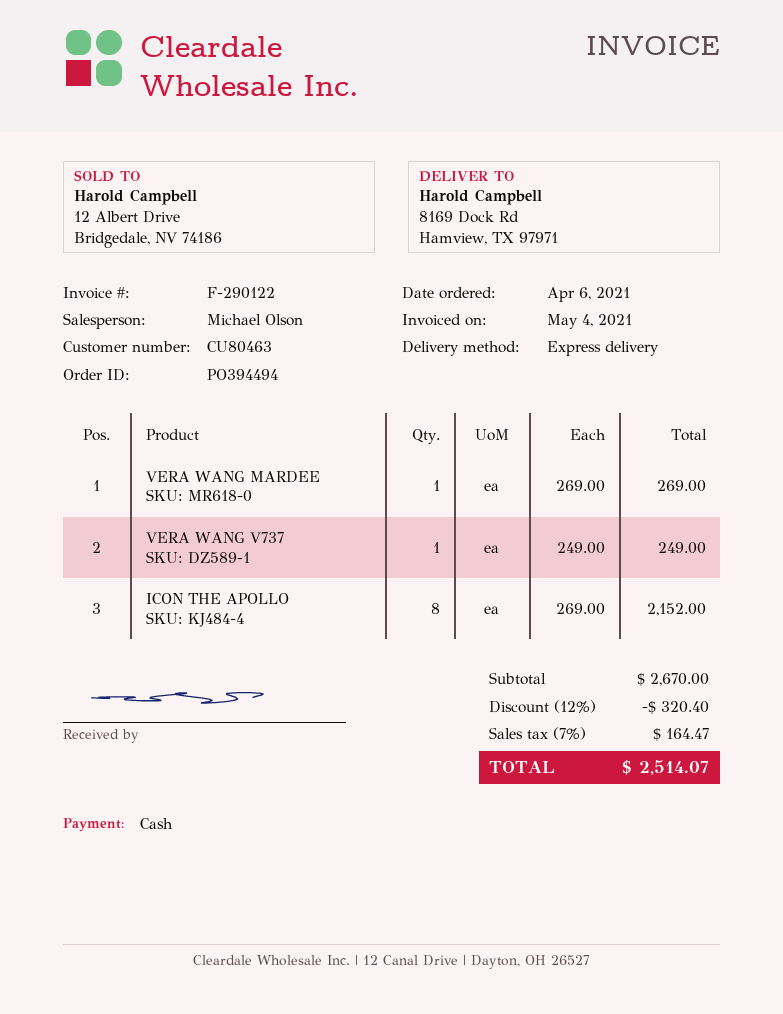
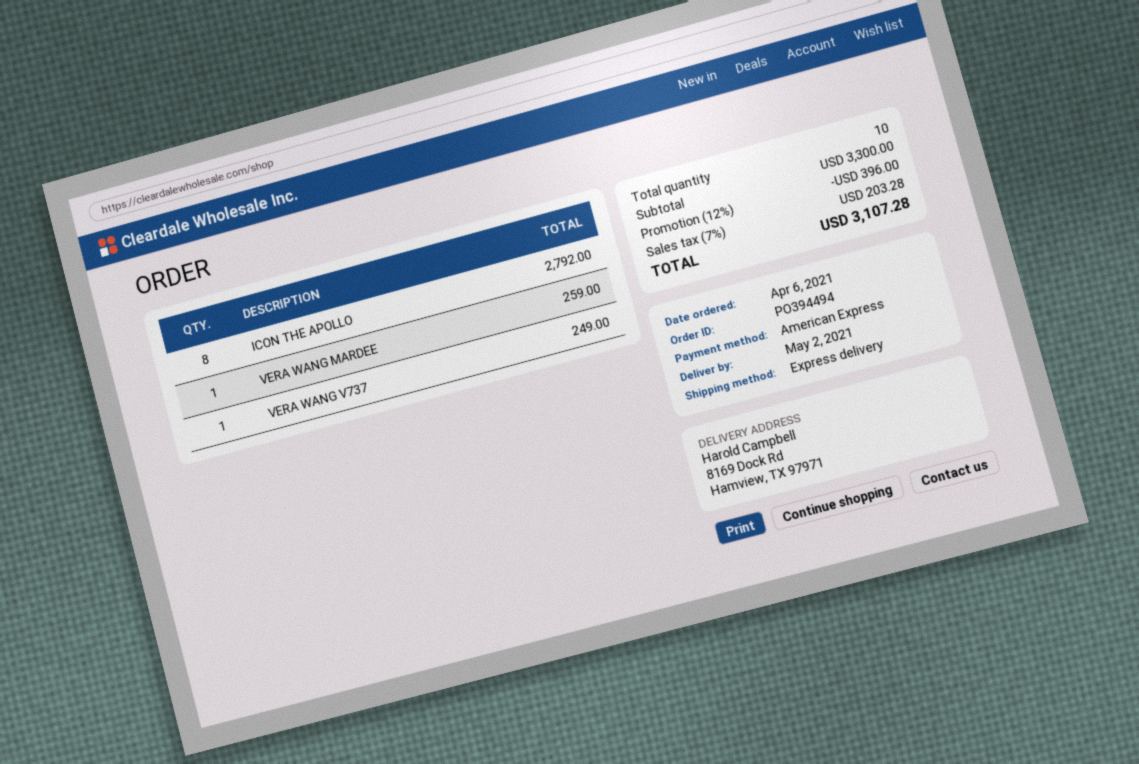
payment method: cash -> American Express
VERA WANG MARDEE: 1 for 269.00 -> 1 for 259.00
ICON THE APOLLO: 8 for 2152.00 -> 8 for 2792.00
subtotal: 2670.00 -> 3300.00
discount: 12% = 320.40 -> 12% = 396.00
tax: 7% = 164.47 -> 7% = 203.28
total: 2514.07 -> 3107.28

